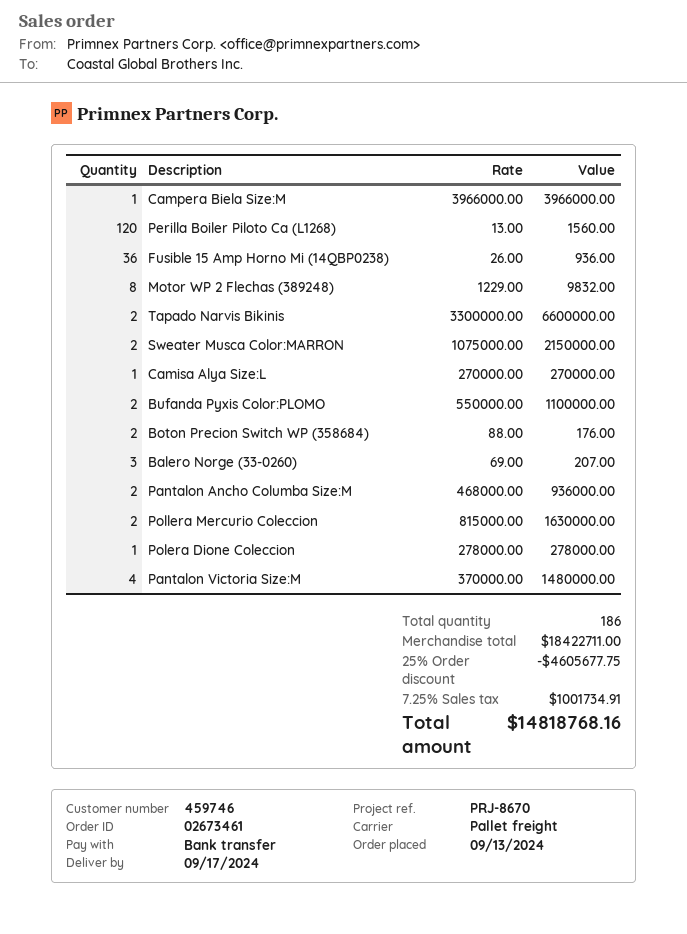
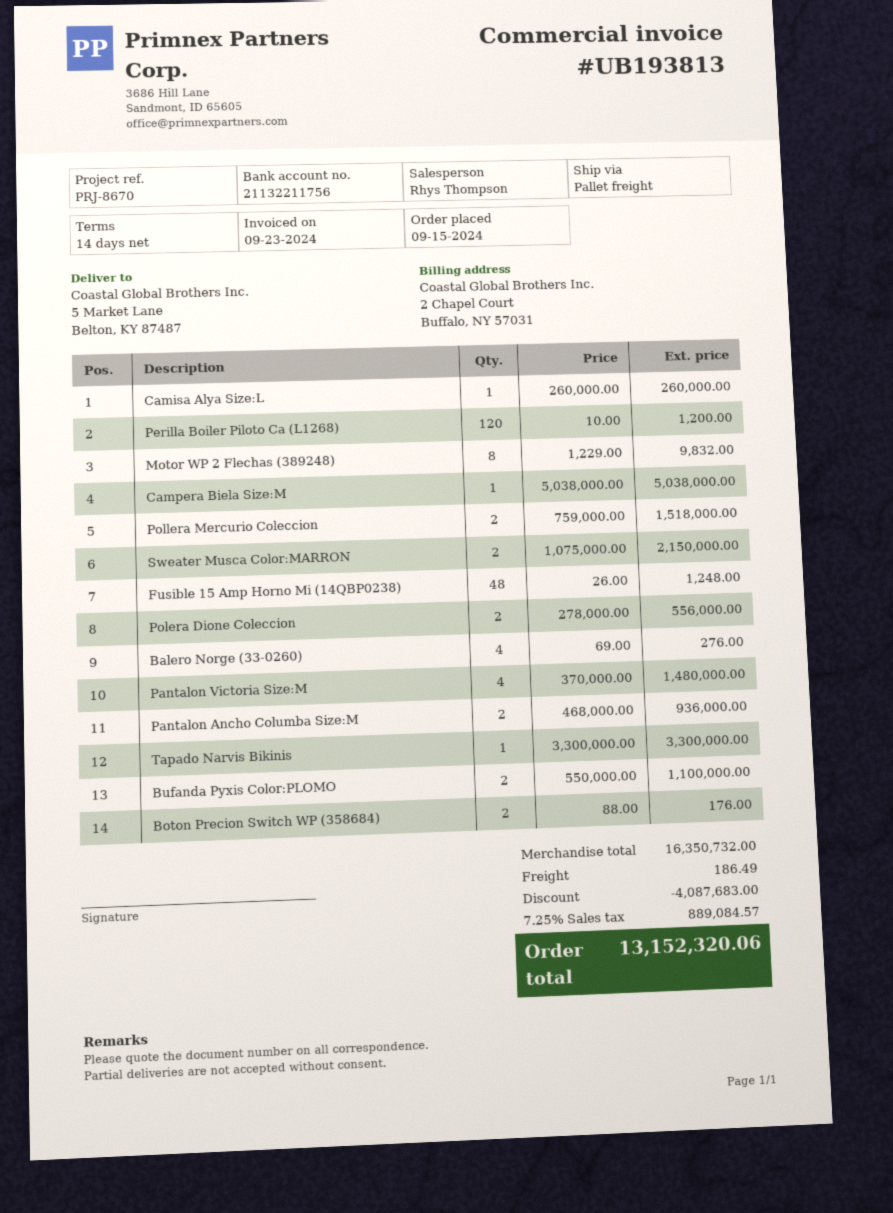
order date: 2024-09-13 -> 2024-09-15
Campera Biela Size:M: 1 x 3966000.00 = 3966000.00 -> 1 x 5038000.00 = 5038000.00
Perilla Boiler Piloto Ca (L1268): 120 x 13.00 = 1560.00 -> 120 x 10.00 = 1200.00
Fusible 15 Amp Horno Mi (14QBP0238): 36 x 26.00 = 936.00 -> 48 x 26.00 = 1248.00
Tapado Narvis Bikinis: 2 x 3300000.00 = 6600000.00 -> 1 x 3300000.00 = 3300000.00
Camisa Alya Size:L: 1 x 270000.00 = 270000.00 -> 1 x 260000.00 = 260000.00
Balero Norge (33-0260): 3 x 69.00 = 207.00 -> 4 x 69.00 = 276.00
Pollera Mercurio Coleccion: 2 x 815000.00 = 1630000.00 -> 2 x 759000.00 = 1518000.00
Polera Dione Coleccion: 1 x 278000.00 = 278000.00 -> 2 x 278000.00 = 556000.00
subtotal: 18422711.00 -> 16350732.00
discount: 4605677.75 -> 4087683.00
shipping: none -> 186.49
tax: 7.25% = 1001734.91 -> 7.25% = 889084.57
total: 14818768.16 -> 13152320.06

